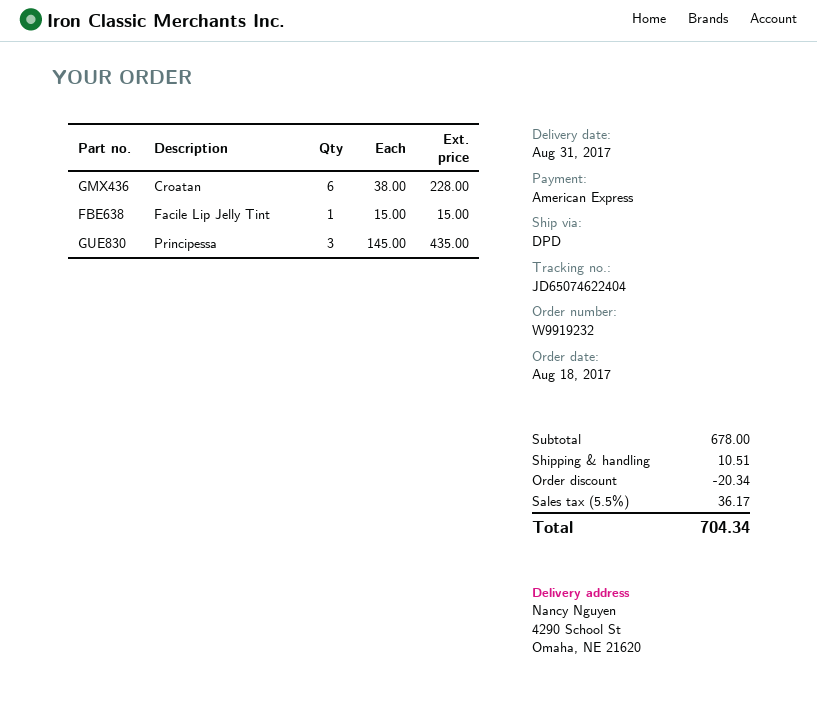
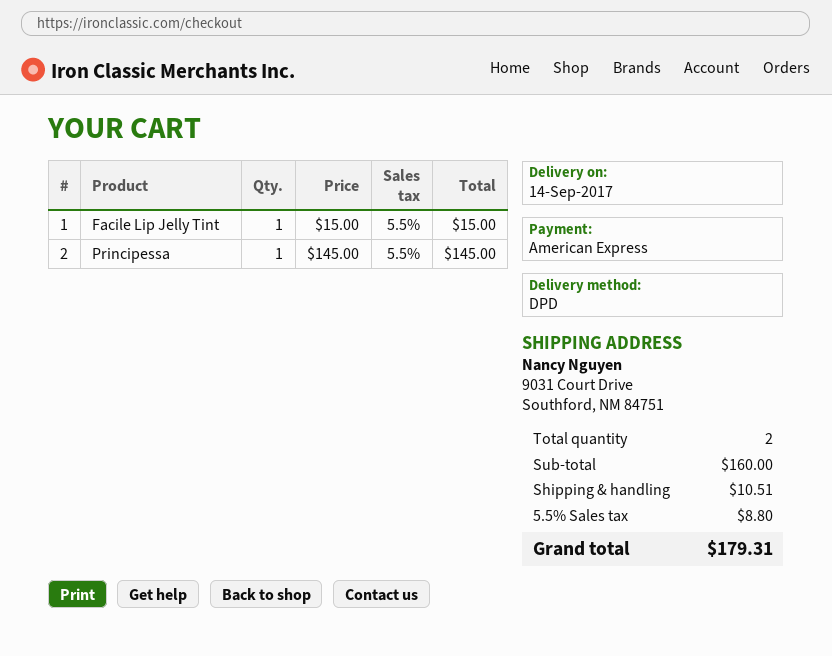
delivery date: 2017-08-31 -> 2017-09-14
ship to: 4290 School St, Omaha, NE 21620 -> 9031 Court Drive, Southford, NM 84751
Croatan: 6 x 38.00 = 228.00 -> none
Principessa: 3 x 145.00 = 435.00 -> 1 x 145.00 = 145.00
subtotal: 678.00 -> 160.00
discount: 20.34 -> none
tax: 5.5% = 36.17 -> 5.5% = 8.80
total: 704.34 -> 179.31

